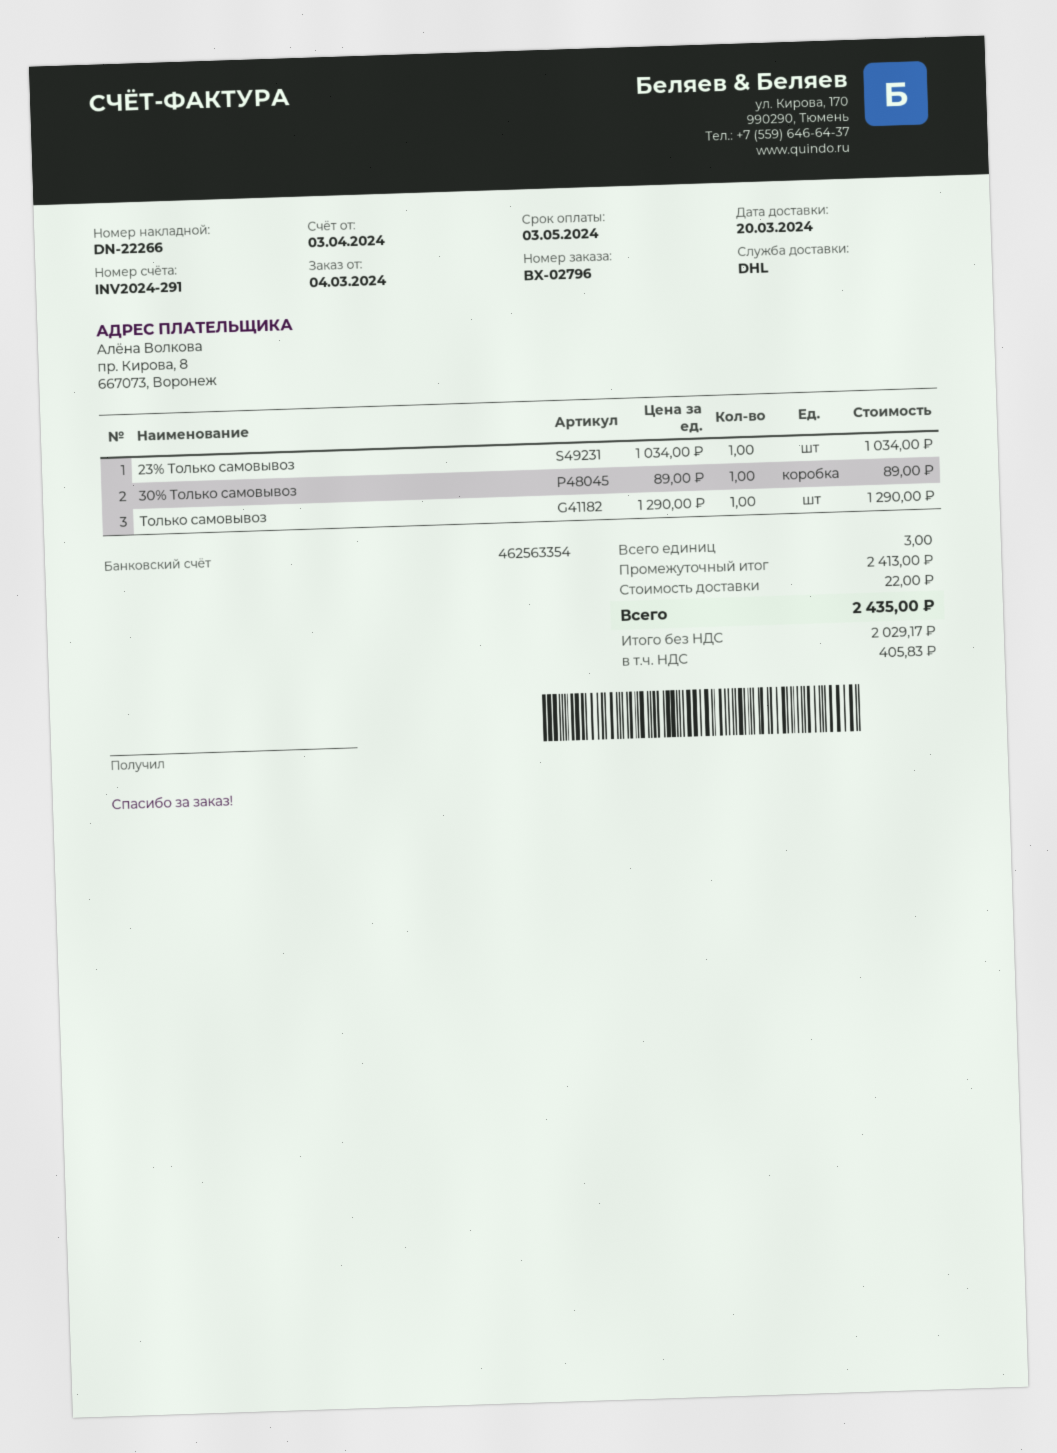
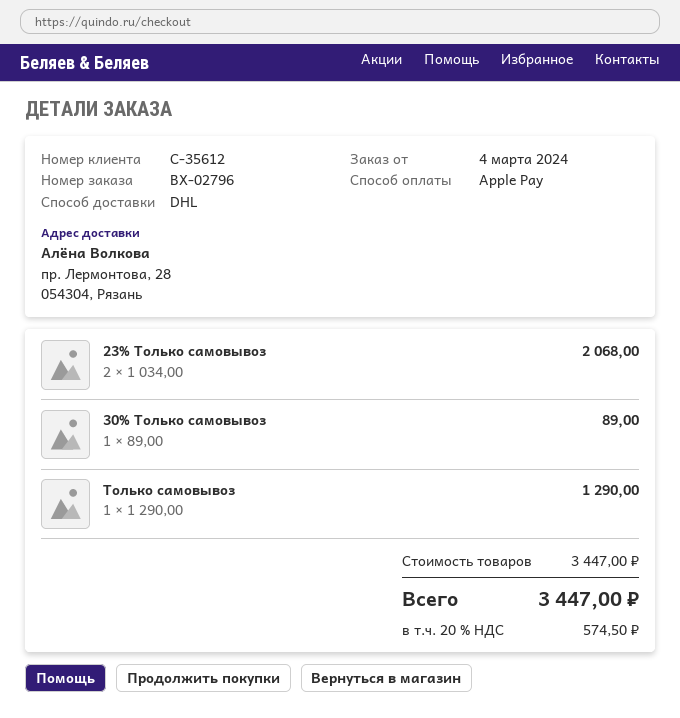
23% Только самовывоз: 1 x 1034.00 = 1034.00 -> 2 x 1034.00 = 2068.00
subtotal: 2413.00 -> 3447.00
shipping: 22.00 -> none
tax: 405.83 -> 574.50
total: 2435.00 -> 3447.00

